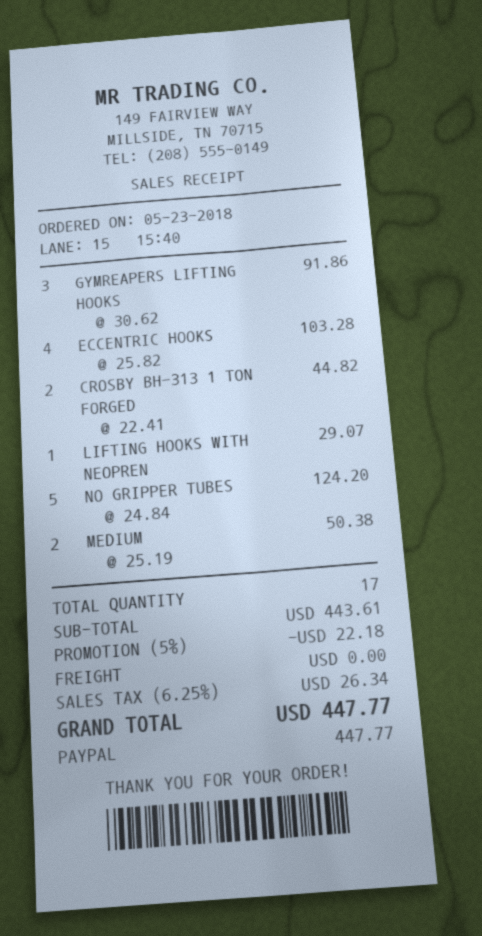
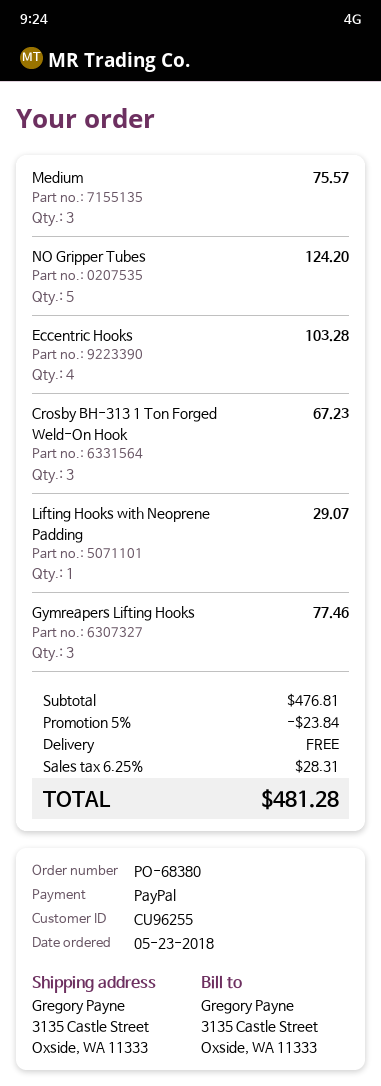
GYMREAPERS LIFTING HOOKS: 3 for 91.86 -> 3 for 77.46
CROSBY BH-313 1 TON FORGED: 2 for 44.82 -> 3 for 67.23
MEDIUM: 2 for 50.38 -> 3 for 75.57
subtotal: 443.61 -> 476.81
discount: 5% = 22.18 -> 5% = 23.84
tax: 6.25% = 26.34 -> 6.25% = 28.31
total: 447.77 -> 481.28

